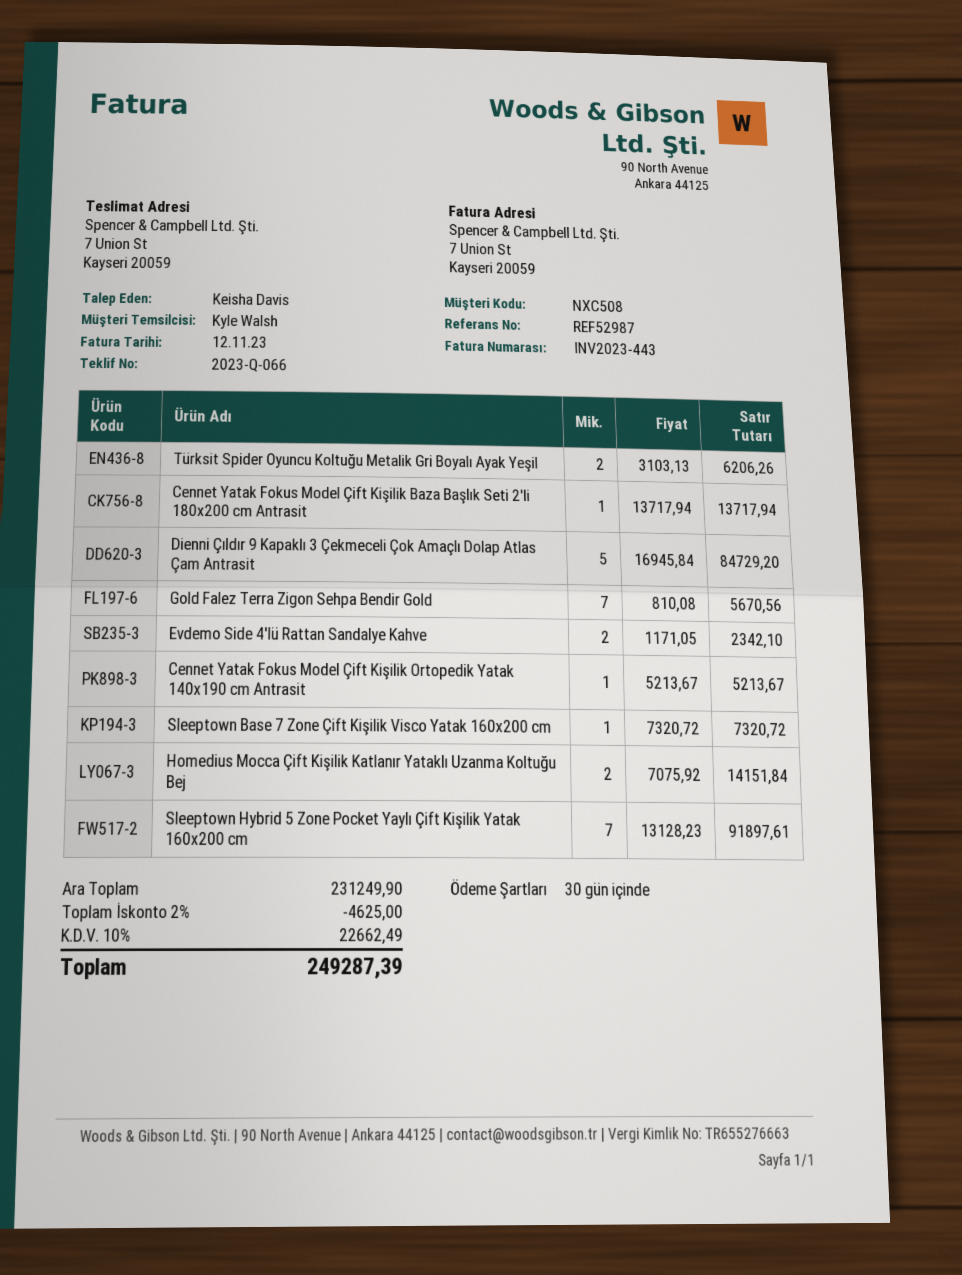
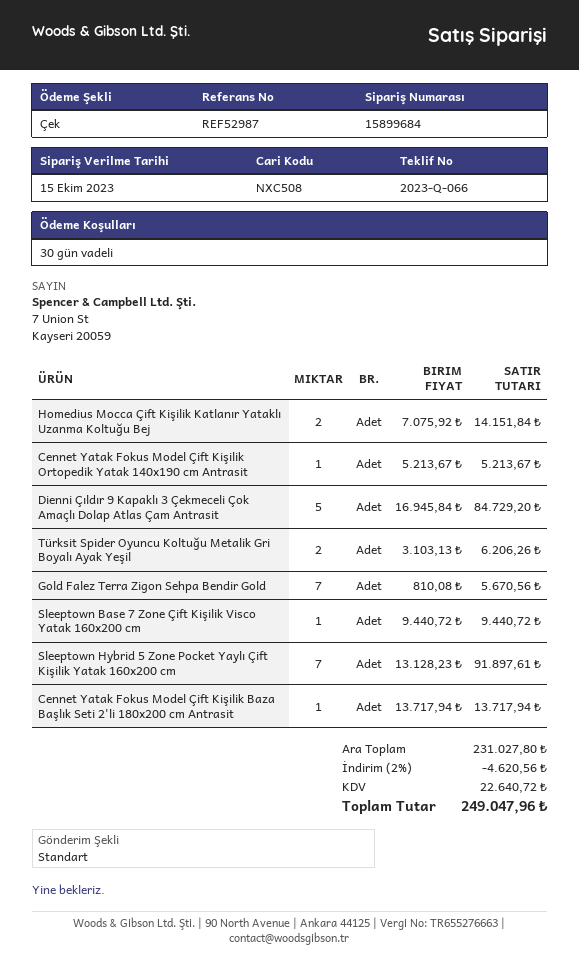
Evdemo Side 4'lü Rattan Sandalye Kahve: 2 x 1171.05 = 2342.10 -> none
Sleeptown Base 7 Zone Çift Kişilik Visco Yatak 160x200 cm: 1 x 7320.72 = 7320.72 -> 1 x 9440.72 = 9440.72
subtotal: 231249.90 -> 231027.80
discount: 2% = 4625.00 -> 2% = 4620.56
tax: 22662.49 -> 22640.72
total: 249287.39 -> 249047.96

